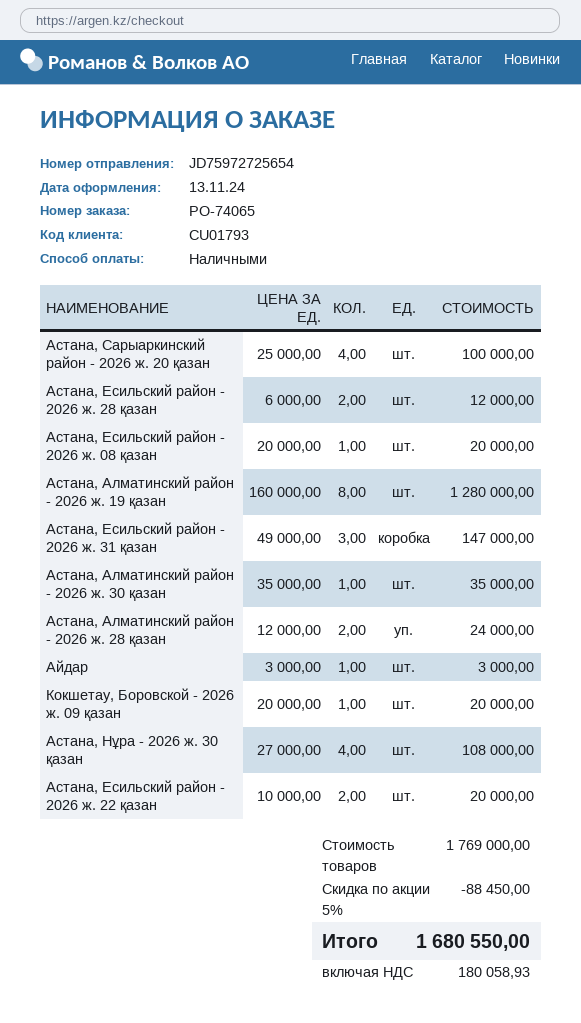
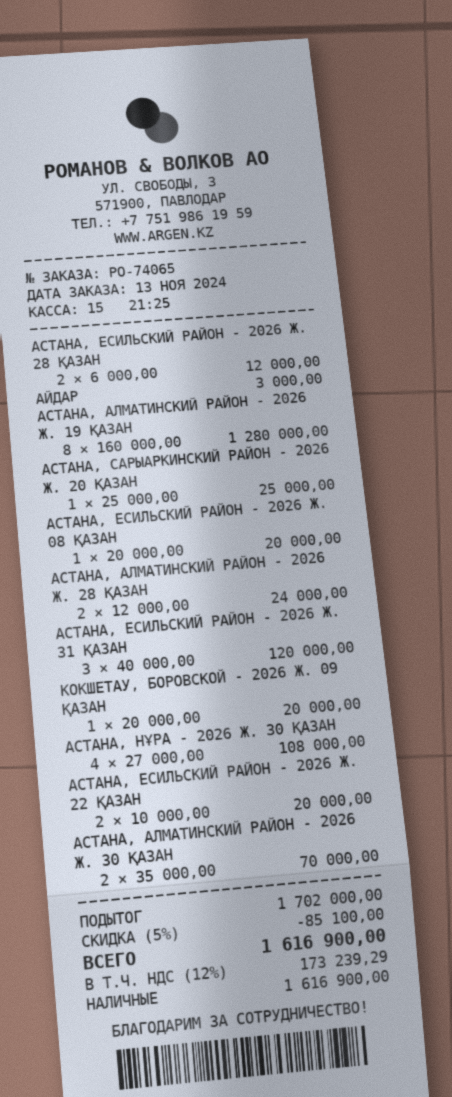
Астана, Сарыаркинский район - 2026 ж. 20 қазан: 4 x 25000.00 = 100000.00 -> 1 x 25000.00 = 25000.00
Астана, Есильский район - 2026 ж. 31 қазан: 3 x 49000.00 = 147000.00 -> 3 x 40000.00 = 120000.00
Астана, Алматинский район - 2026 ж. 30 қазан: 1 x 35000.00 = 35000.00 -> 2 x 35000.00 = 70000.00
subtotal: 1769000.00 -> 1702000.00
discount: 5% = 88450.00 -> 5% = 85100.00
tax: 180058.93 -> 173239.29
total: 1680550.00 -> 1616900.00

